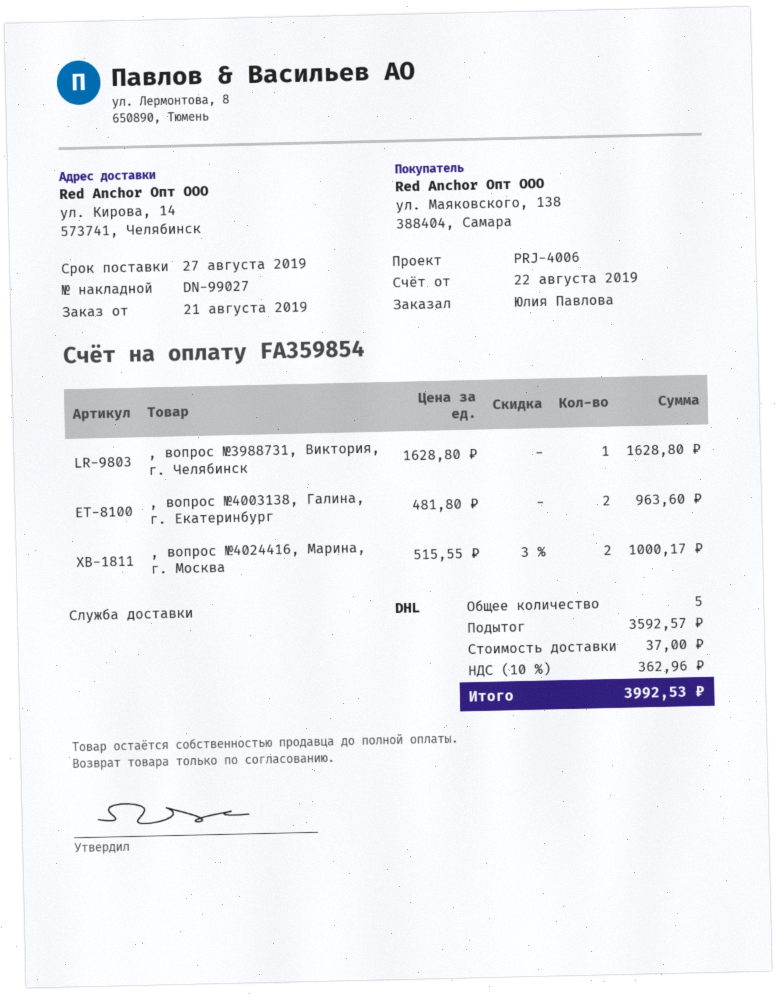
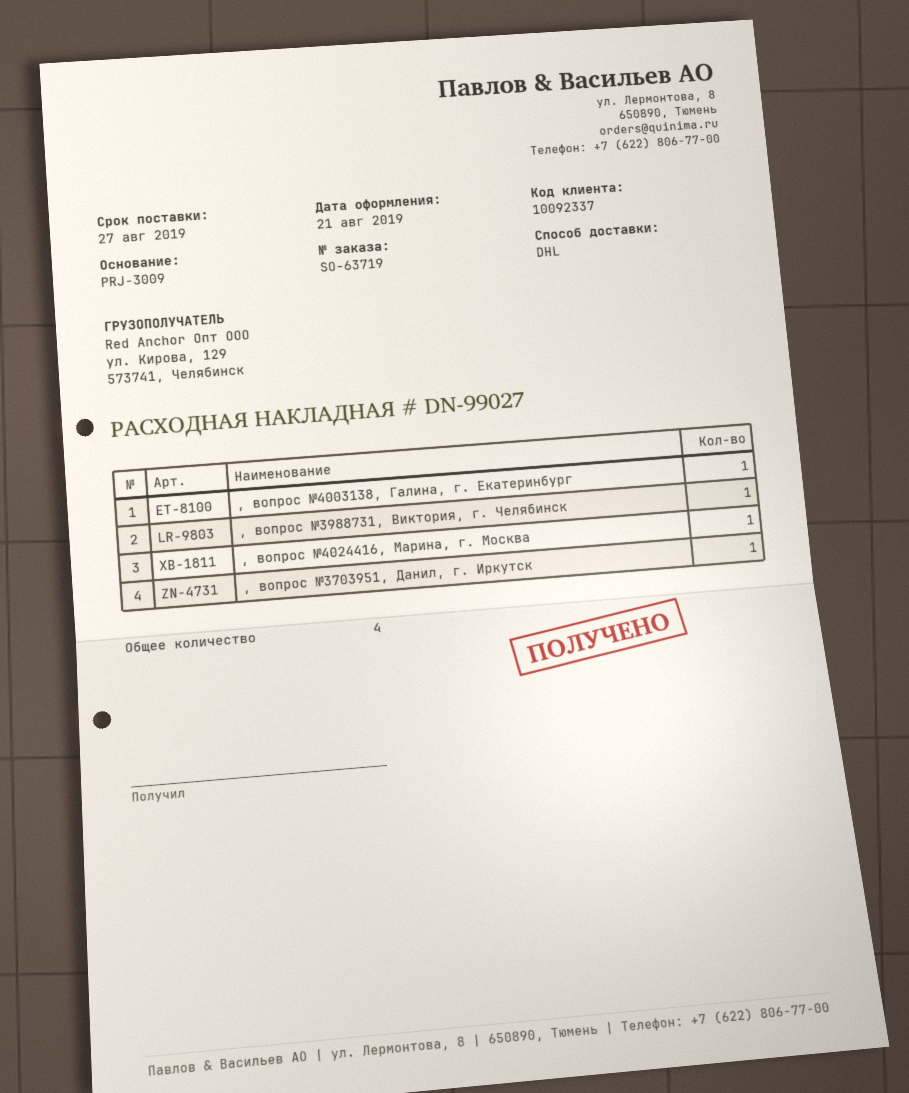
reference: PRJ-4006 -> PRJ-3009
ship to: ул. Кирова, 14, 573741, Челябинск -> ул. Кирова, 129, 573741, Челябинск
, вопрос №4003138, Галина, г. Екатеринбург: 2 -> 1
, вопрос №4024416, Марина, г. Москва: 2 -> 1
, вопрос №3703951, Данил, г. Иркутск: none -> 1
total quantity: 5 -> 4

